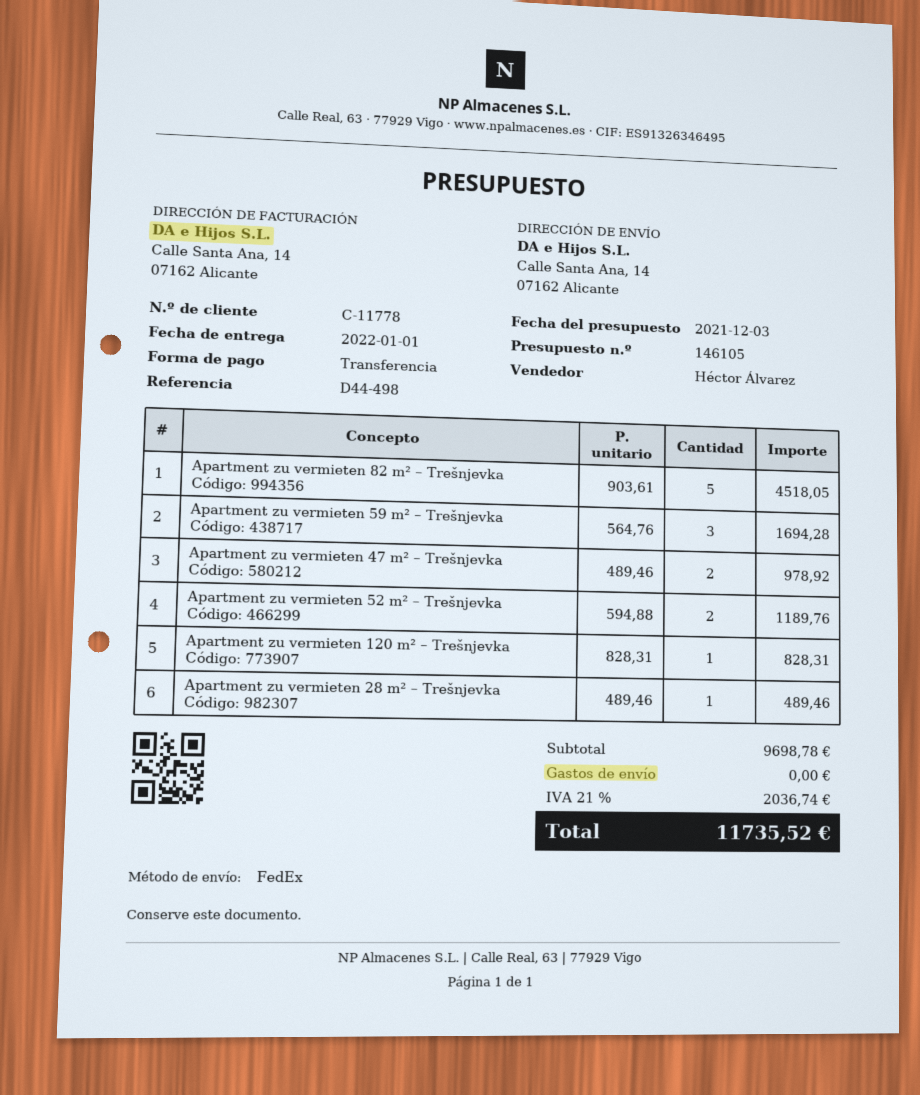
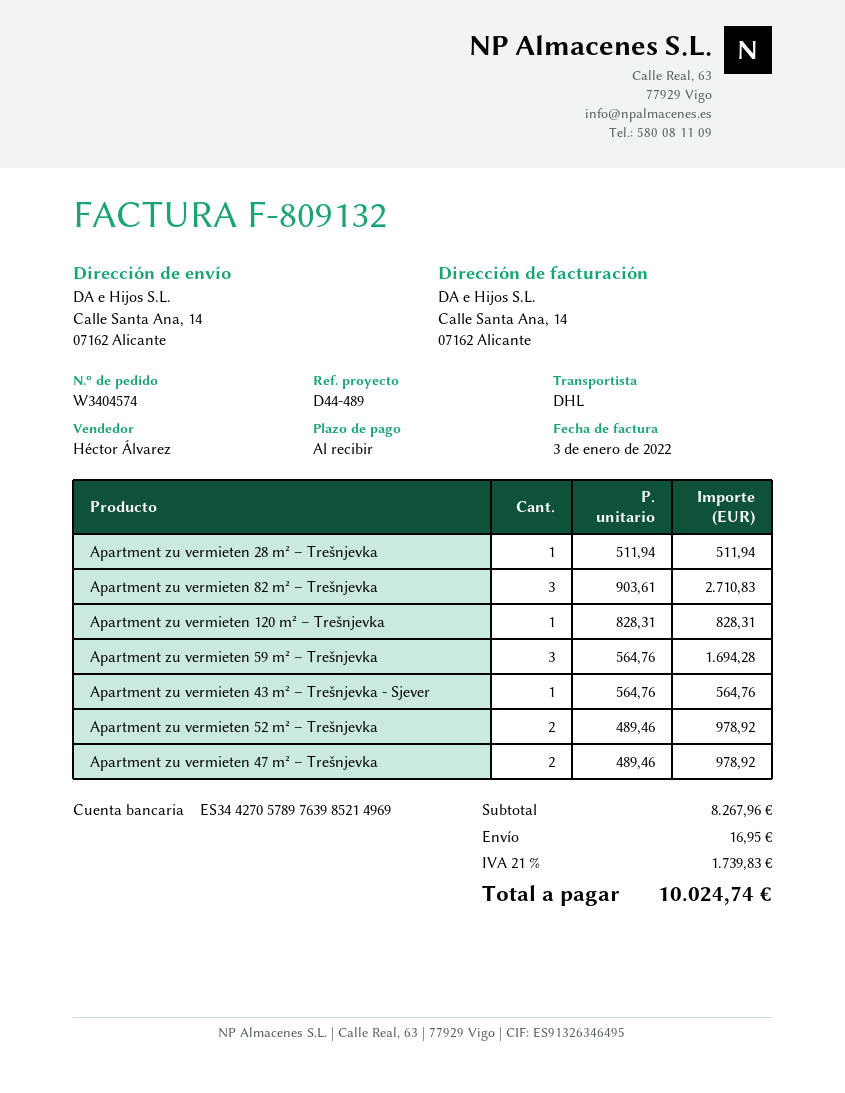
reference: D44-498 -> D44-489
shipping method: FedEx -> DHL
Apartment zu vermieten 82 m² – Trešnjevka: 5 x 903.61 = 4518.05 -> 3 x 903.61 = 2710.83
Apartment zu vermieten 52 m² – Trešnjevka: 2 x 594.88 = 1189.76 -> 2 x 489.46 = 978.92
Apartment zu vermieten 28 m² – Trešnjevka: 1 x 489.46 = 489.46 -> 1 x 511.94 = 511.94
Apartment zu vermieten 43 m² – Trešnjevka - Sjever: none -> 1 x 564.76 = 564.76
subtotal: 9698.78 -> 8267.96
shipping: 0.00 -> 16.95
tax: 21% = 2036.74 -> 21% = 1739.83
total: 11735.52 -> 10024.74

